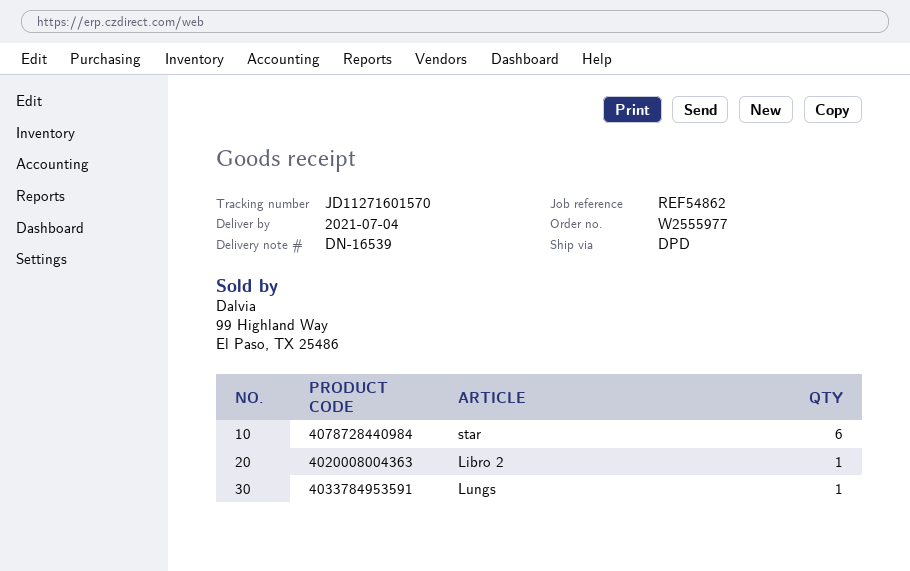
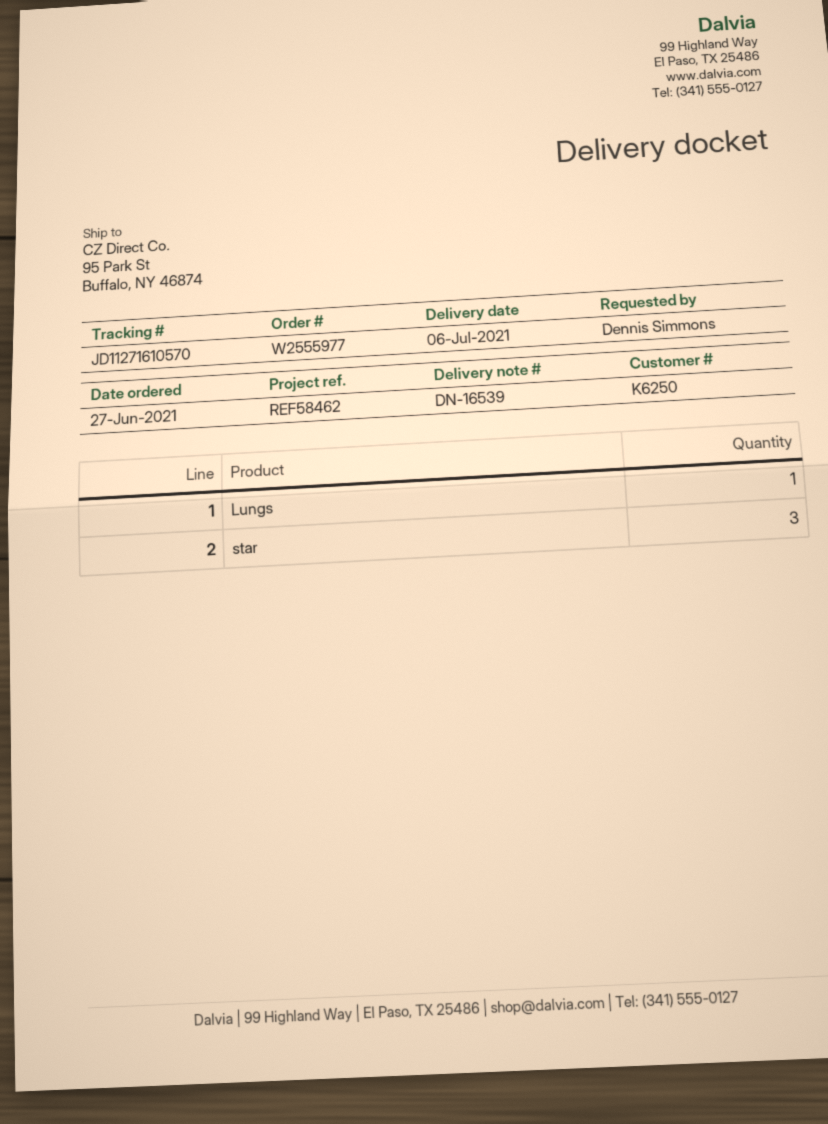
delivery date: 2021-07-04 -> 2021-07-06
reference: REF54862 -> REF58462
tracking number: JD11271601570 -> JD11271610570
star: 6 -> 3
Libro 2: 1 -> none

